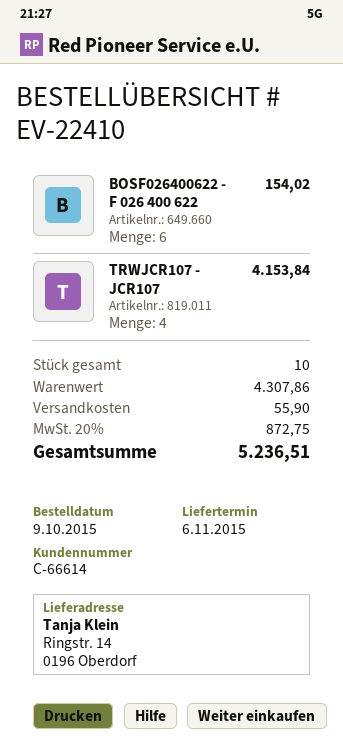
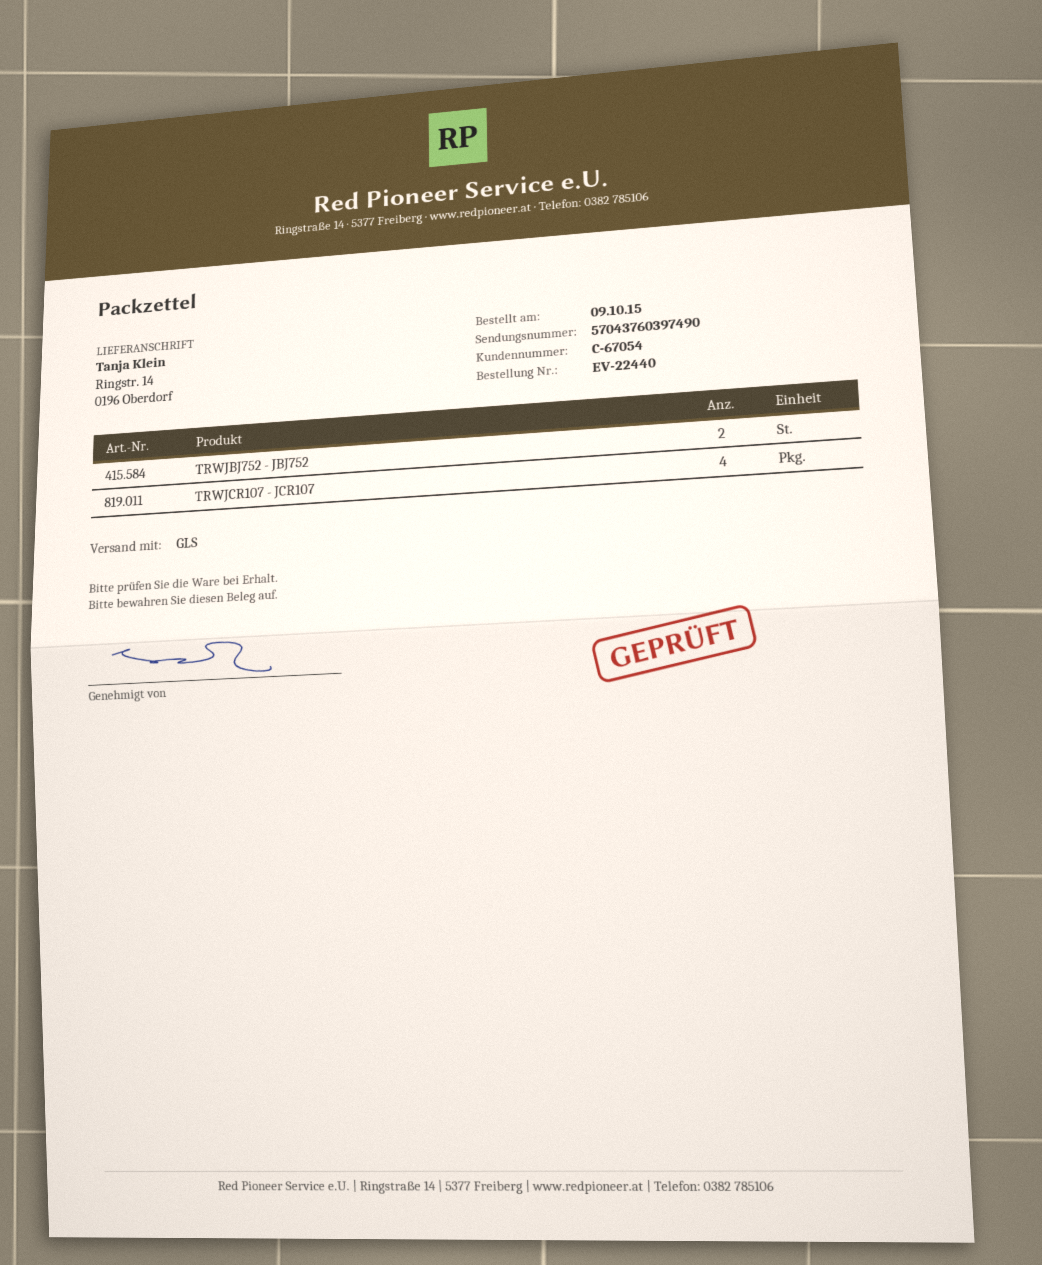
order number: EV-22410 -> EV-22440
customer number: C-66614 -> C-67054
BOSF026400622 - F 026 400 622: 6 -> none
TRWJBJ752 - JBJ752: none -> 2

